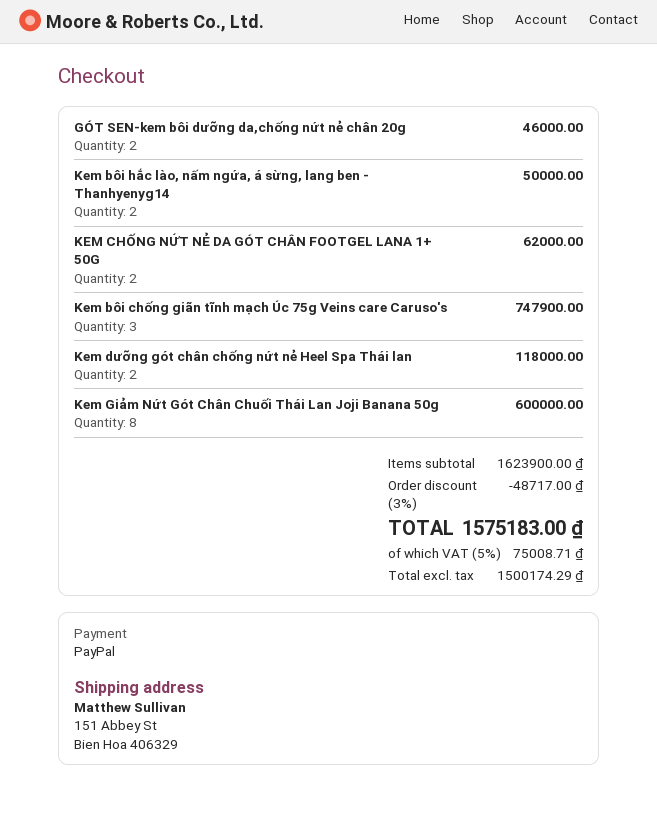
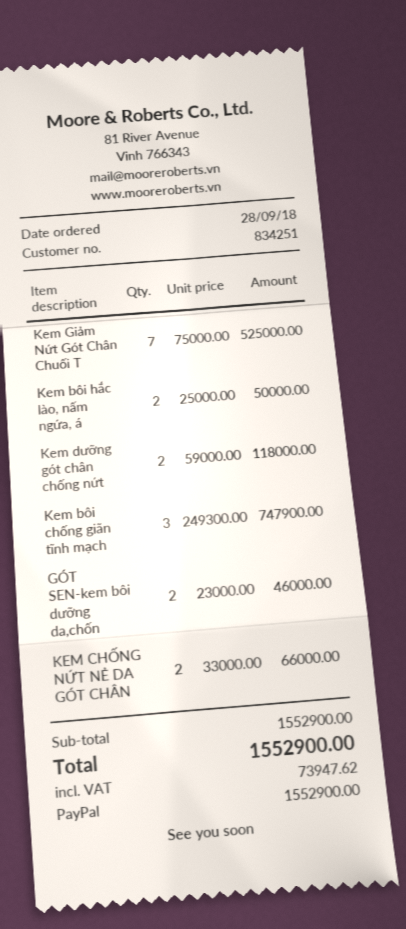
KEM CHỐNG NỨT NẺ DA GÓT CHÂN FOOTGEL LANA 1+ 50G: 2 for 62000.00 -> 2 for 66000.00
Kem Giảm Nứt Gót Chân Chuối Thái Lan Joji Banana 50g: 8 for 600000.00 -> 7 for 525000.00
subtotal: 1623900.00 -> 1552900.00
discount: 3% = 48717.00 -> none
tax: 75008.71 -> 73947.62
total: 1575183.00 -> 1552900.00

